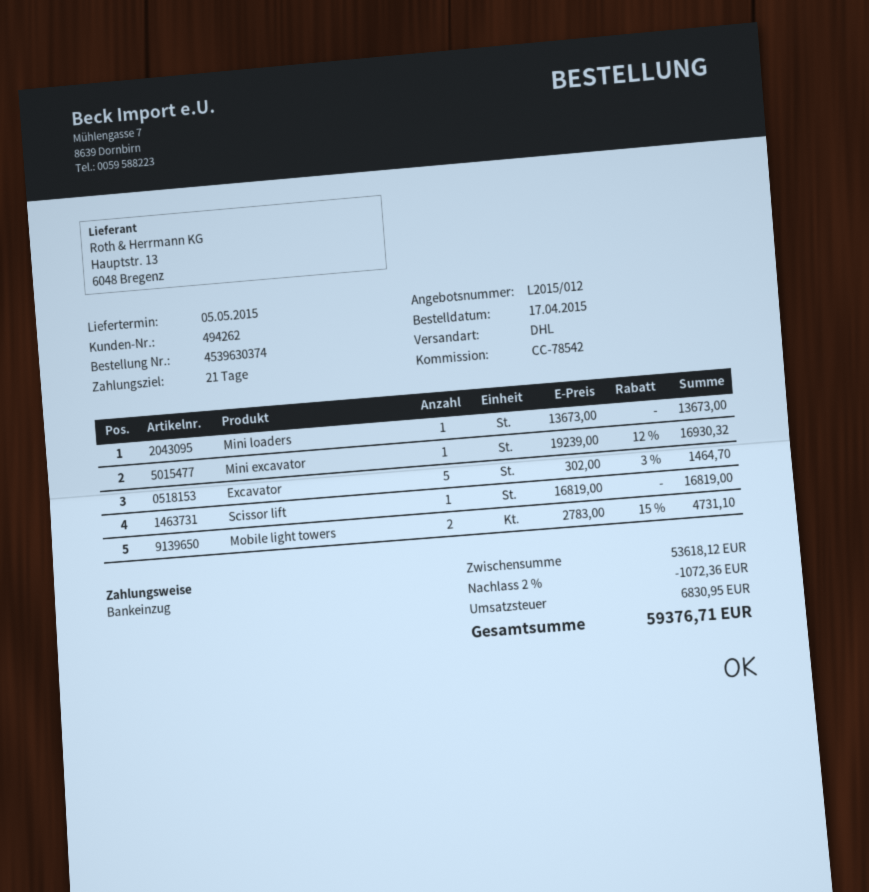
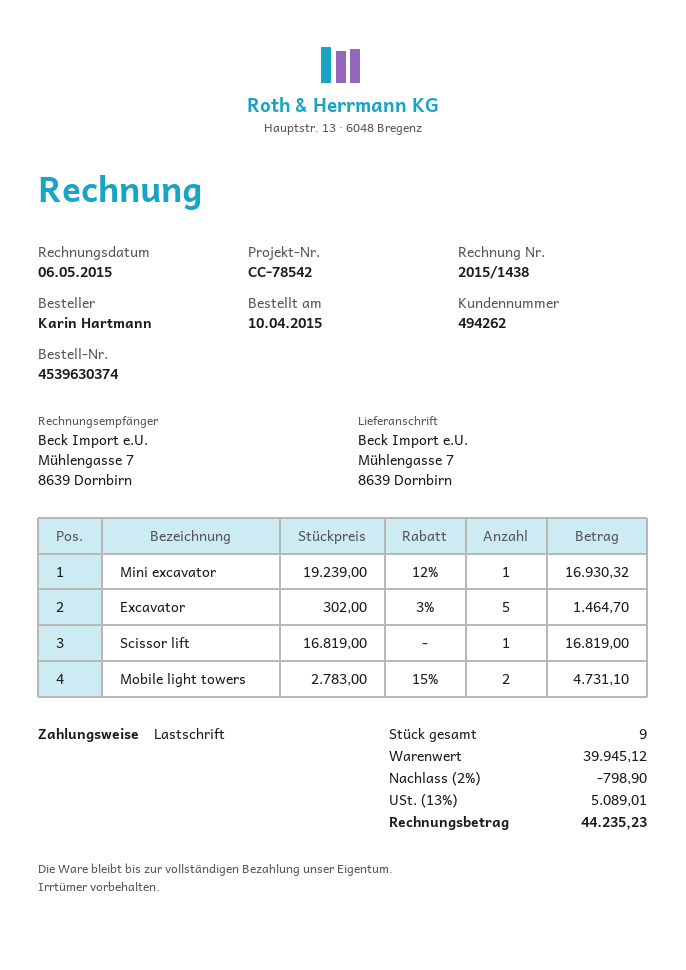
order date: 2015-04-17 -> 2015-04-10
Mini loaders: 1 x 13673.00 = 13673.00 -> none
subtotal: 53618.12 -> 39945.12
discount: 2% = 1072.36 -> 2% = 798.90
tax: 6830.95 -> 5089.01
total: 59376.71 -> 44235.23

